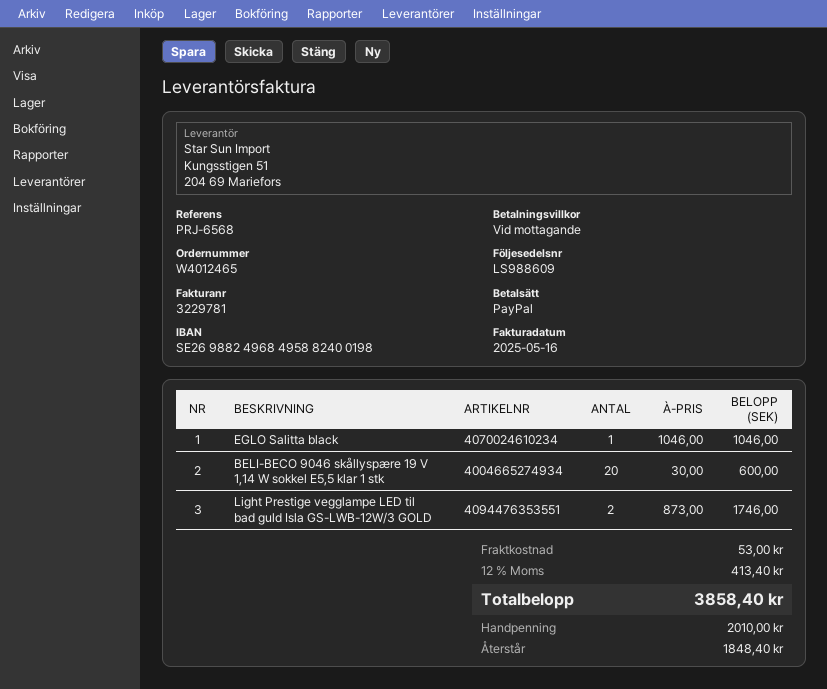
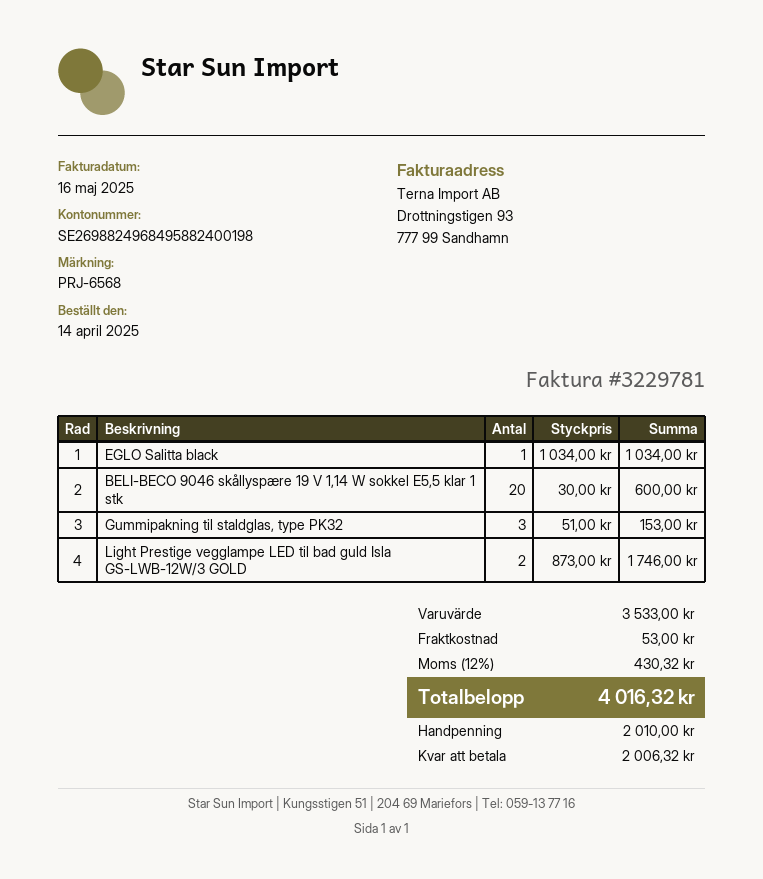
EGLO Salitta black: 1 x 1046.00 = 1046.00 -> 1 x 1034.00 = 1034.00
Gummipakning til staldglas, type PK32: none -> 3 x 51.00 = 153.00
tax: 12% = 413.40 -> 12% = 430.32
total: 3858.40 -> 4016.32
balance: 1848.40 -> 2006.32

